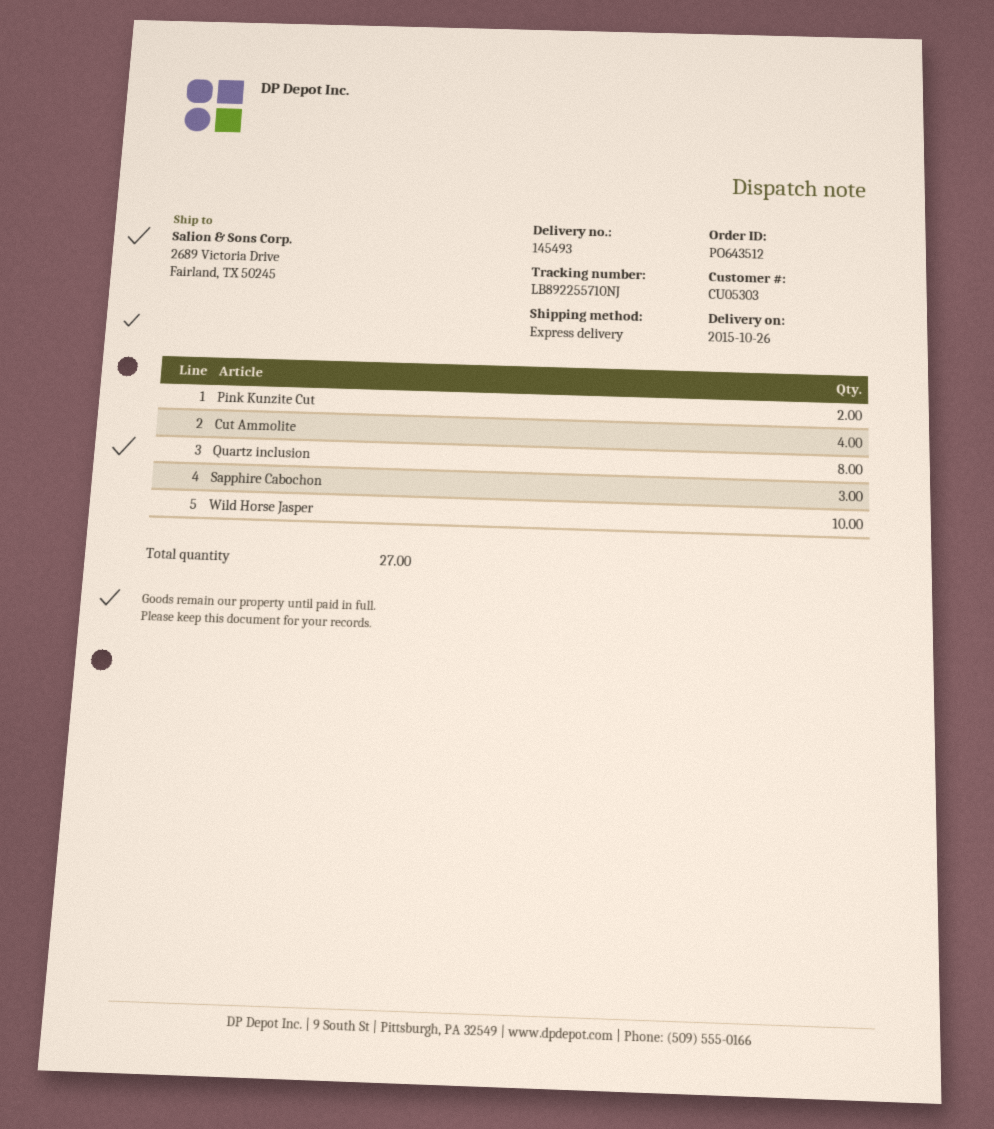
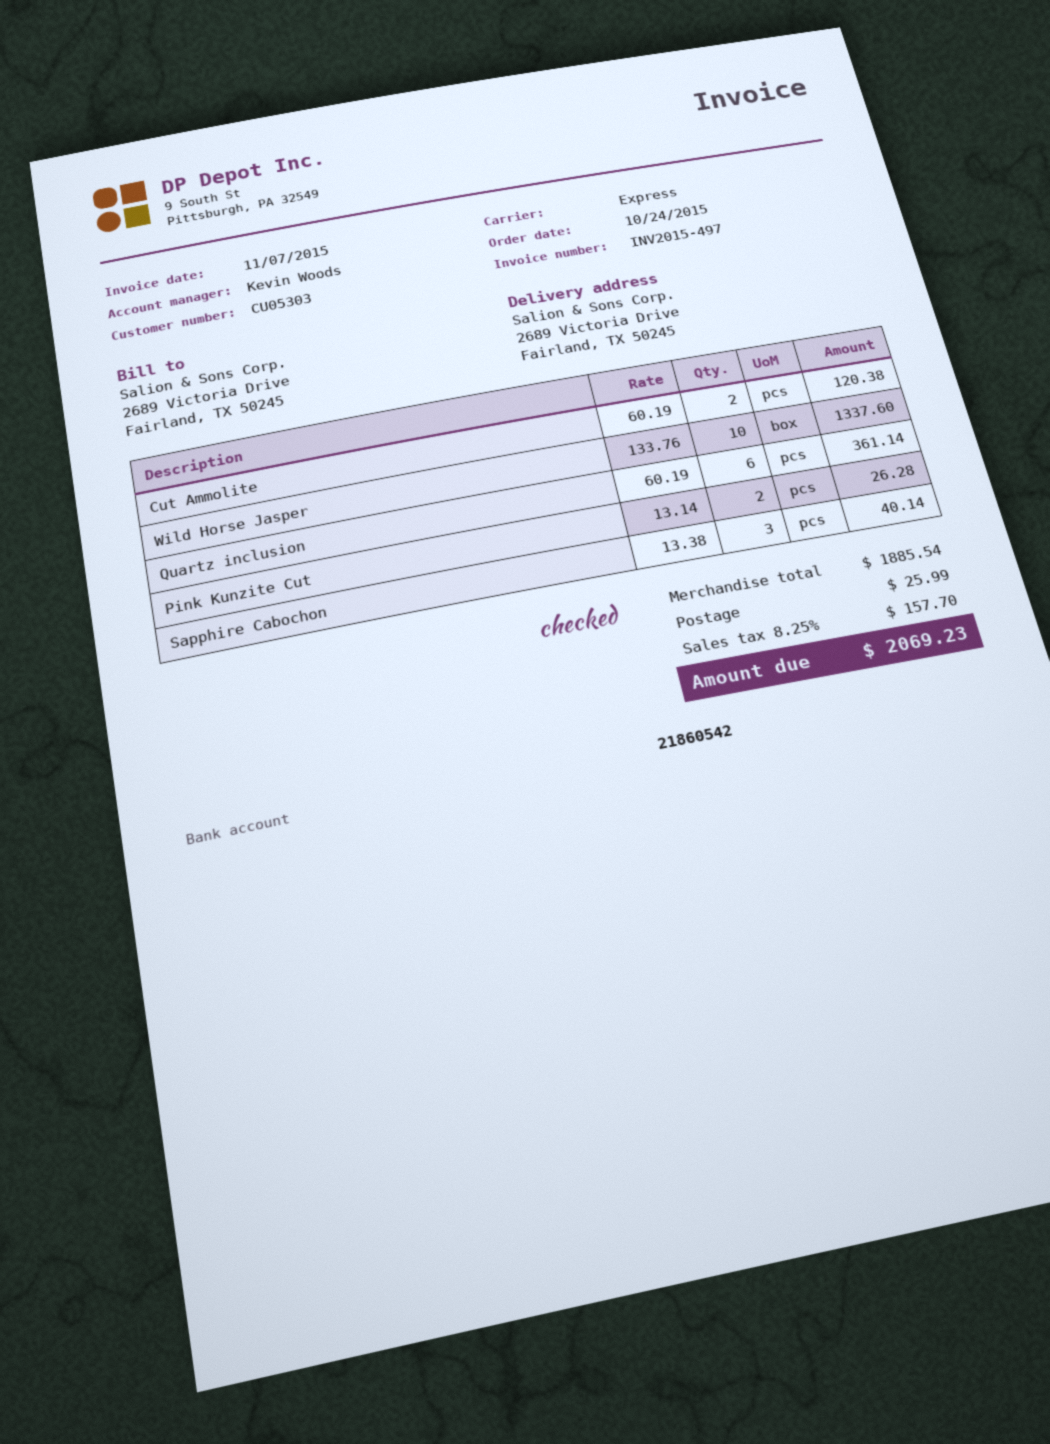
Cut Ammolite: 4 -> 2
Quartz inclusion: 8 -> 6

